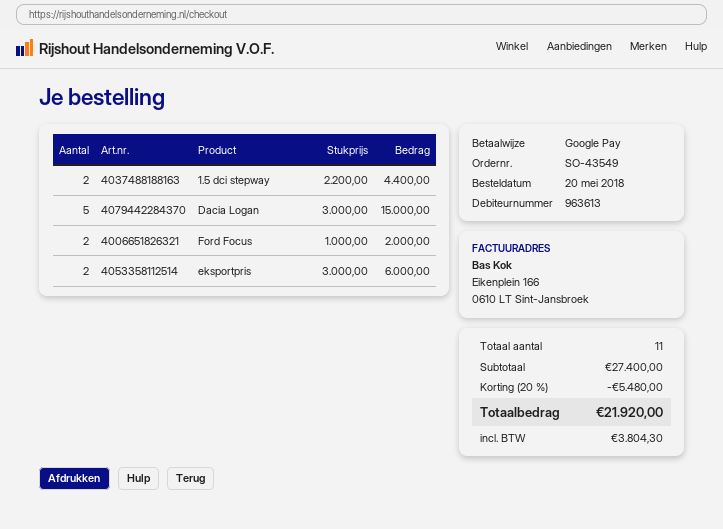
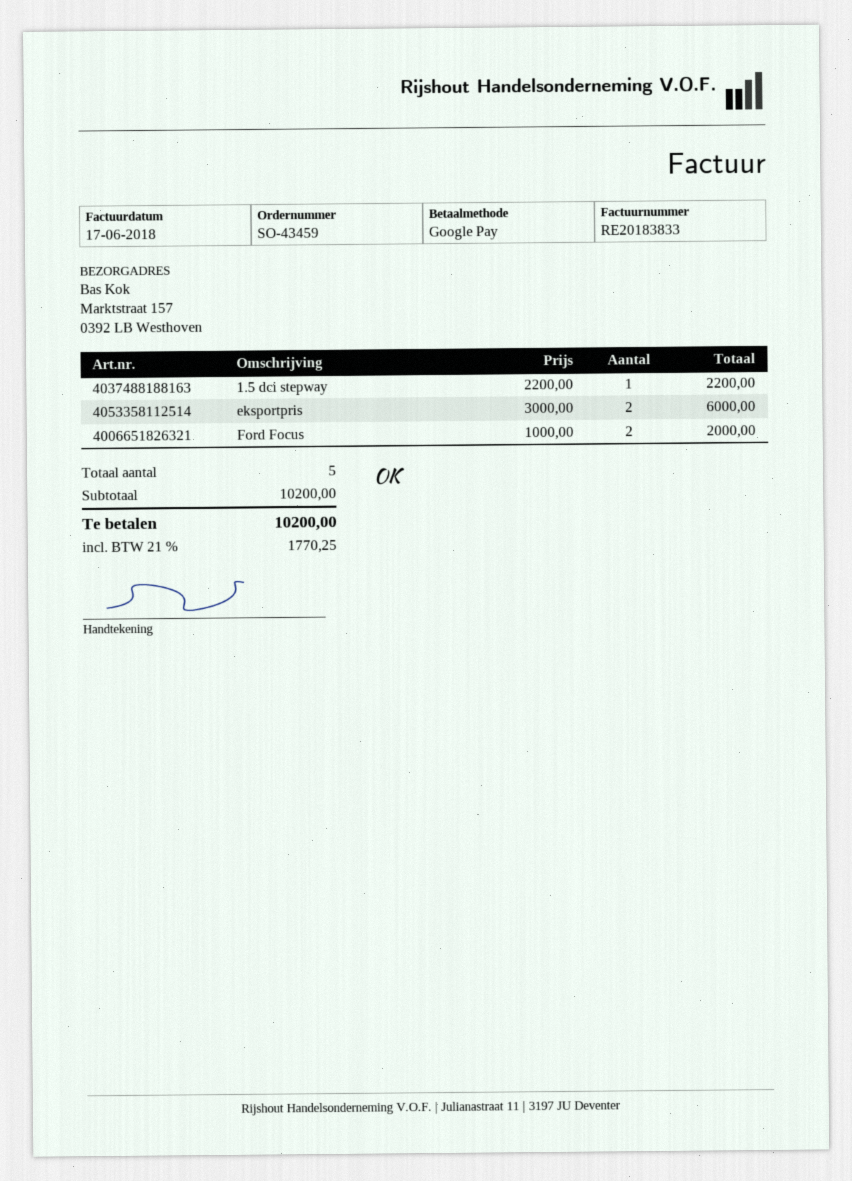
order number: SO-43549 -> SO-43459
1.5 dci stepway: 2 x 2200.00 = 4400.00 -> 1 x 2200.00 = 2200.00
Dacia Logan: 5 x 3000.00 = 15000.00 -> none
total quantity: 11 -> 5
subtotal: 27400.00 -> 10200.00
discount: 20% = 5480.00 -> none
tax: 3804.30 -> 1770.25
total: 21920.00 -> 10200.00

